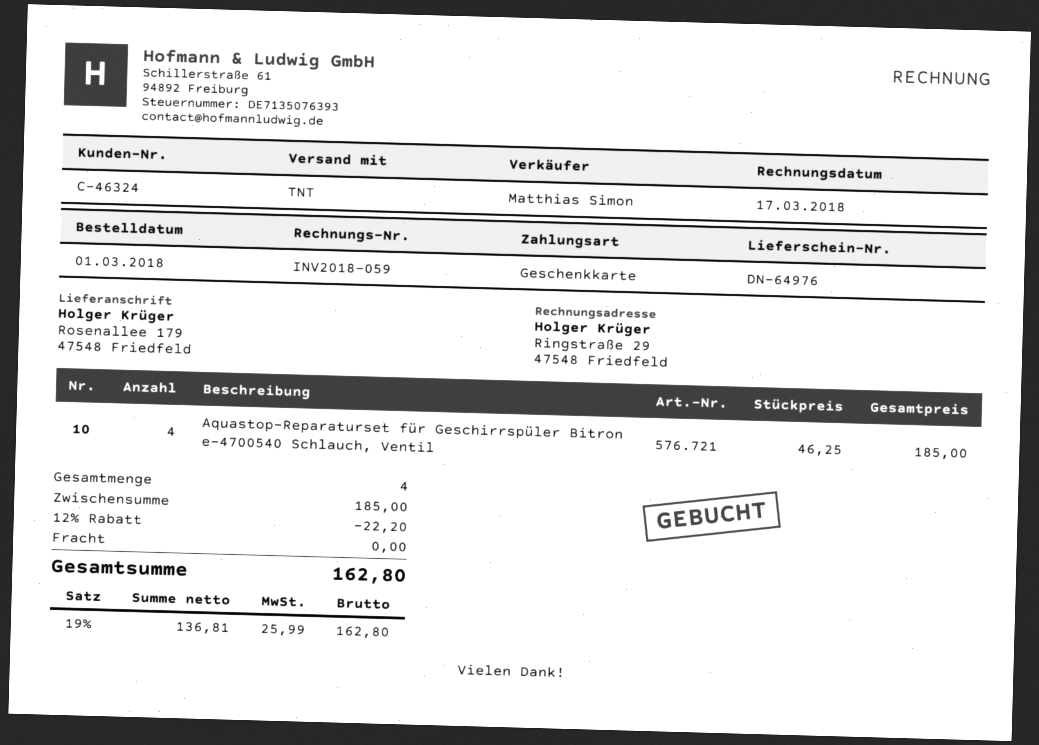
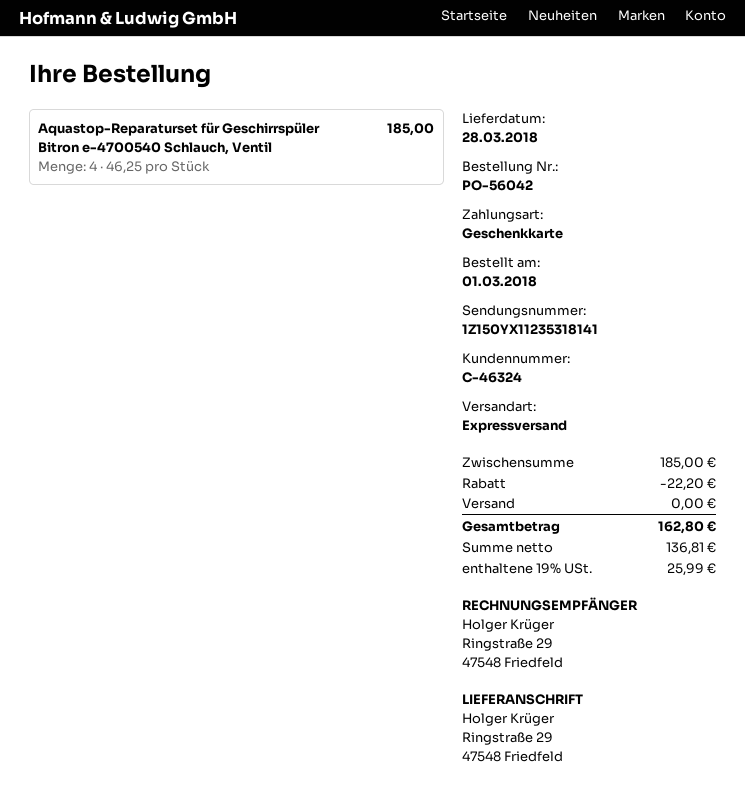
shipping method: TNT -> express
ship to: Rosenallee 179, 47548 Friedfeld -> Ringstraße 29, 47548 Friedfeld

